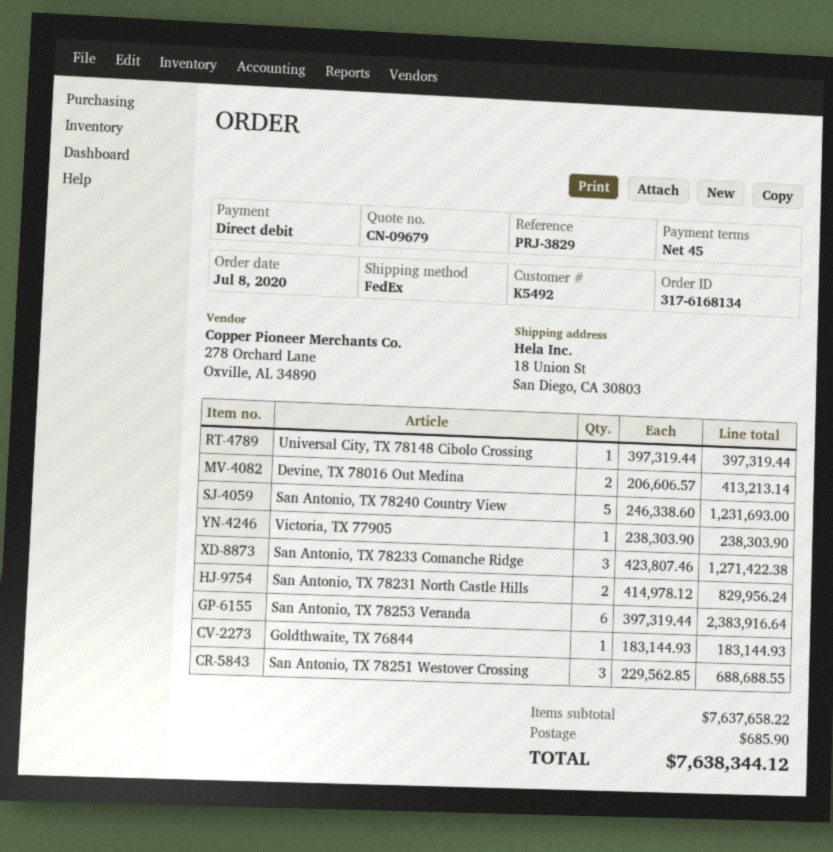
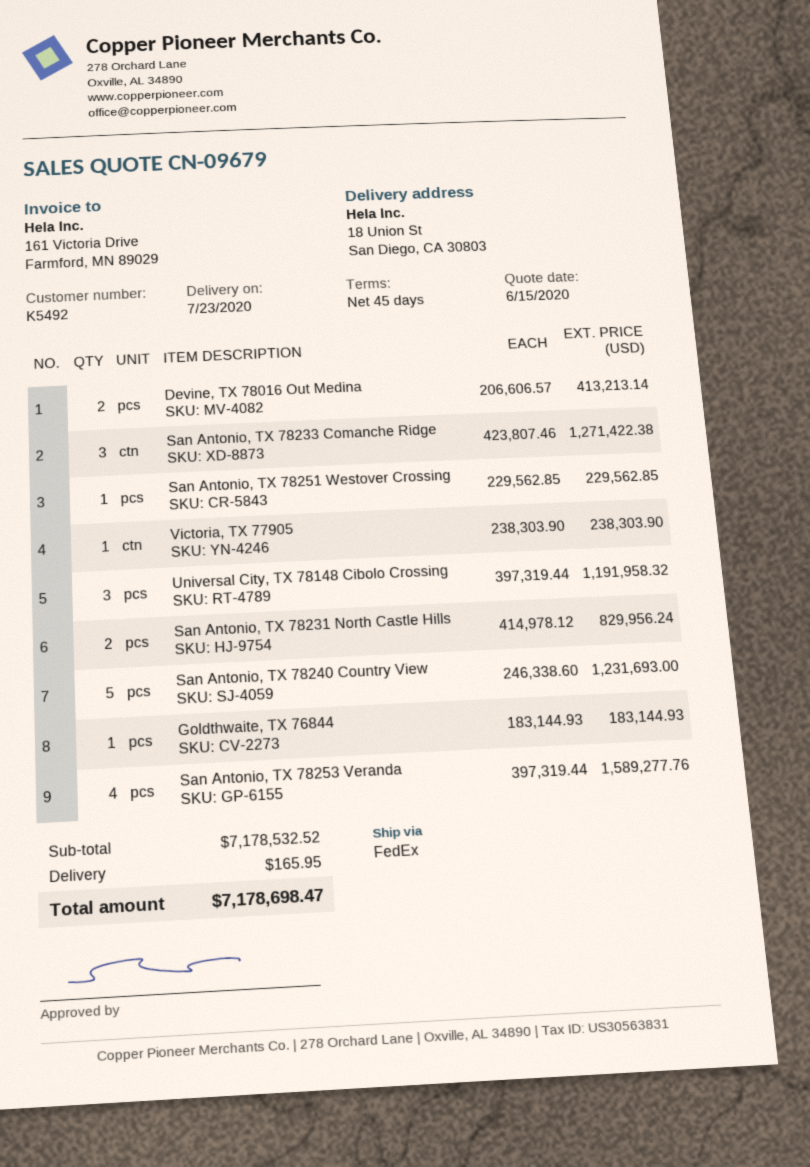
Universal City, TX 78148 Cibolo Crossing: 1 x 397319.44 = 397319.44 -> 3 x 397319.44 = 1191958.32
San Antonio, TX 78253 Veranda: 6 x 397319.44 = 2383916.64 -> 4 x 397319.44 = 1589277.76
San Antonio, TX 78251 Westover Crossing: 3 x 229562.85 = 688688.55 -> 1 x 229562.85 = 229562.85
subtotal: 7637658.22 -> 7178532.52
shipping: 685.90 -> 165.95
total: 7638344.12 -> 7178698.47

